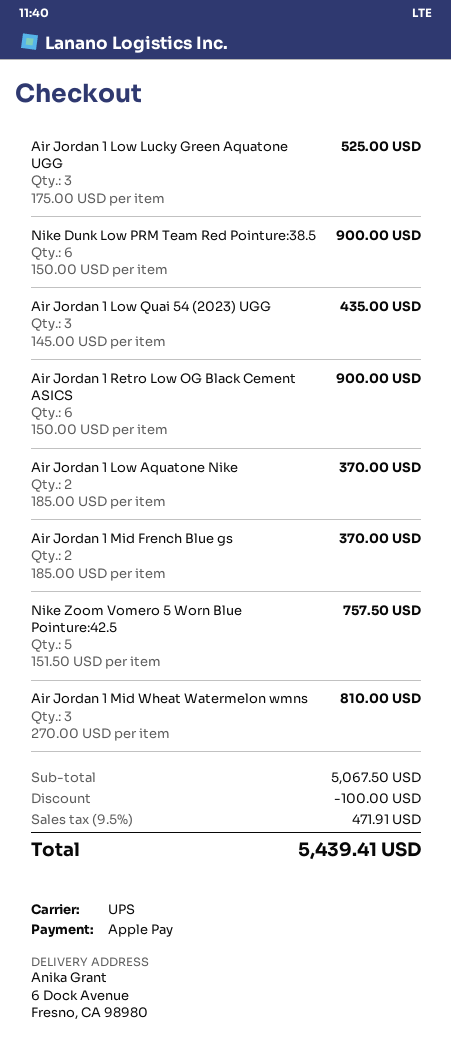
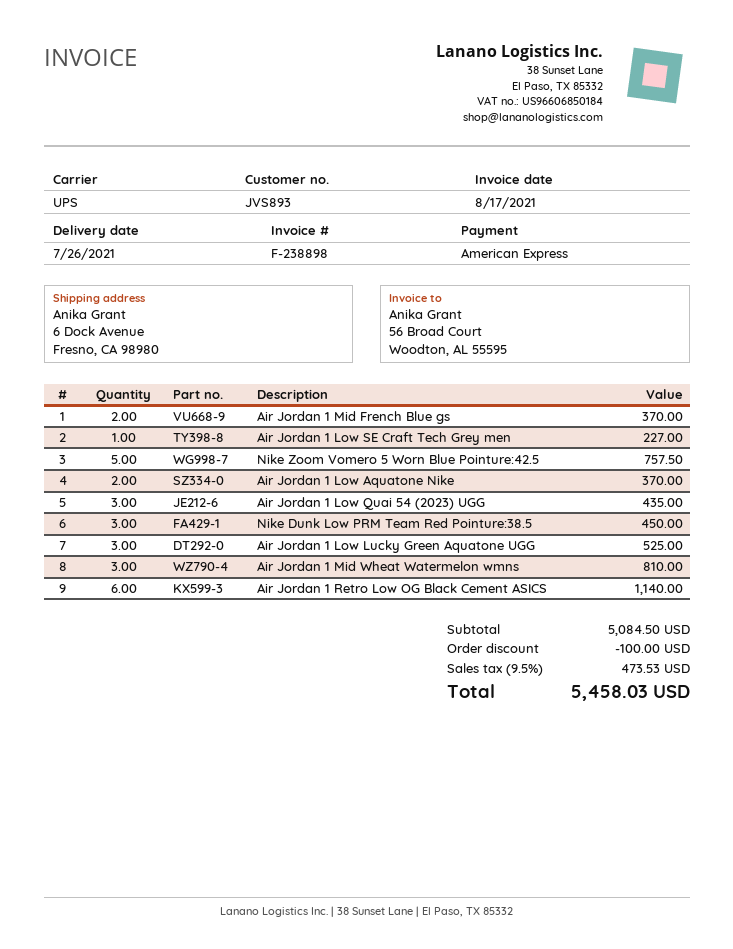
payment method: Apple Pay -> American Express
Nike Dunk Low PRM Team Red Pointure:38.5: 6 for 900.00 -> 3 for 450.00
Air Jordan 1 Retro Low OG Black Cement ASICS: 6 for 900.00 -> 6 for 1140.00
Air Jordan 1 Low SE Craft Tech Grey men: none -> 1 for 227.00
subtotal: 5067.50 -> 5084.50
tax: 9.5% = 471.91 -> 9.5% = 473.53
total: 5439.41 -> 5458.03

